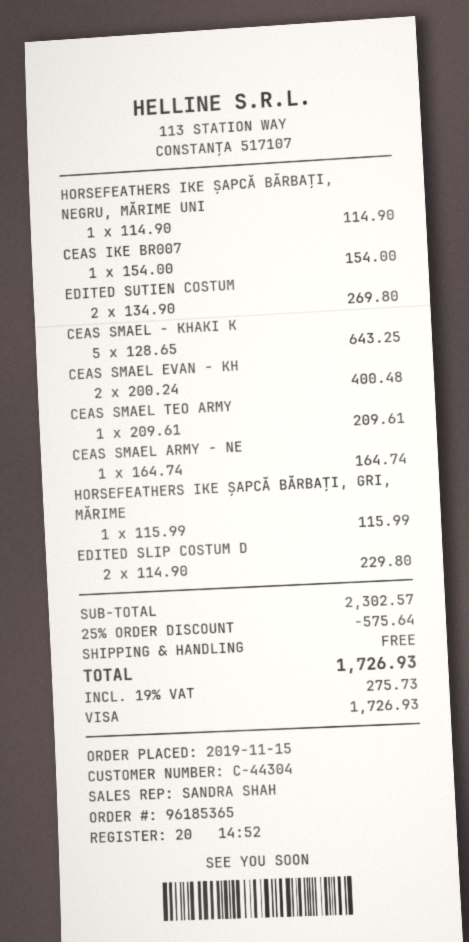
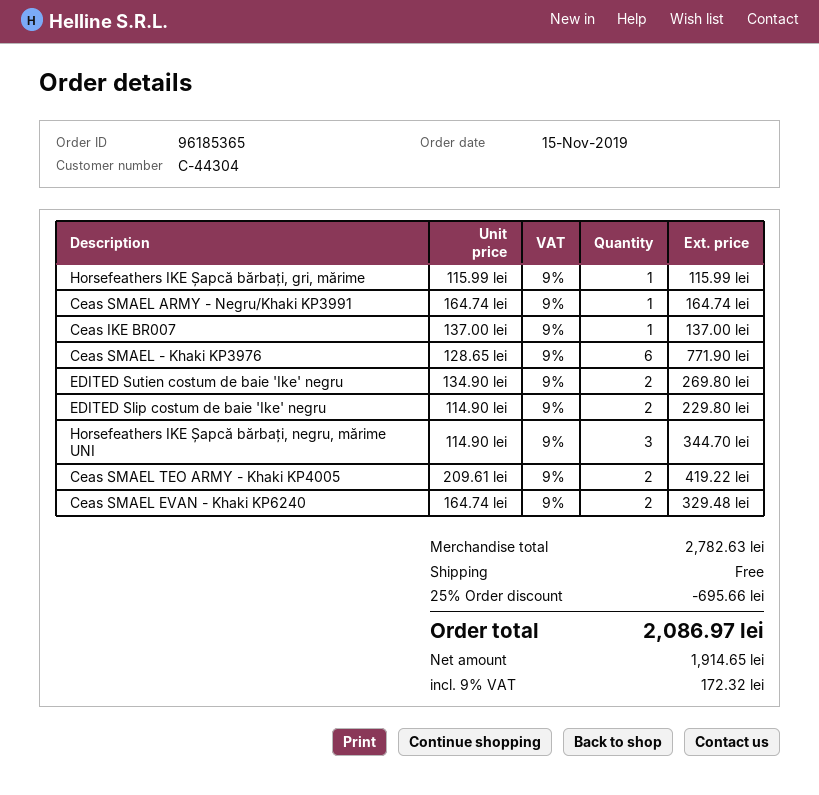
HORSEFEATHERS IKE ȘAPCĂ BĂRBAȚI, NEGRU, MĂRIME UNI: 1 x 114.90 = 114.90 -> 3 x 114.90 = 344.70
CEAS IKE BR007: 1 x 154.00 = 154.00 -> 1 x 137.00 = 137.00
CEAS SMAEL - KHAKI K: 5 x 128.65 = 643.25 -> 6 x 128.65 = 771.90
CEAS SMAEL EVAN - KH: 2 x 200.24 = 400.48 -> 2 x 164.74 = 329.48
CEAS SMAEL TEO ARMY: 1 x 209.61 = 209.61 -> 2 x 209.61 = 419.22
subtotal: 2302.57 -> 2782.63
discount: 25% = 575.64 -> 25% = 695.66
tax: 19% = 275.73 -> 9% = 172.32
total: 1726.93 -> 2086.97

